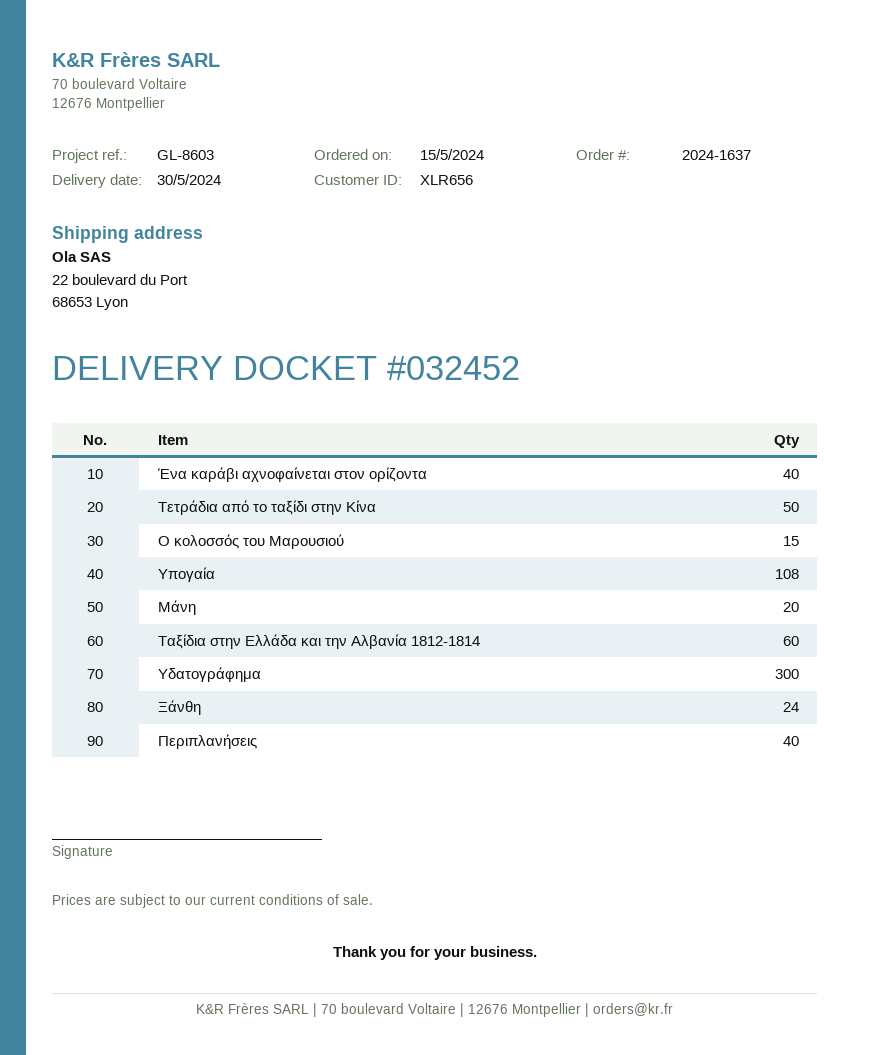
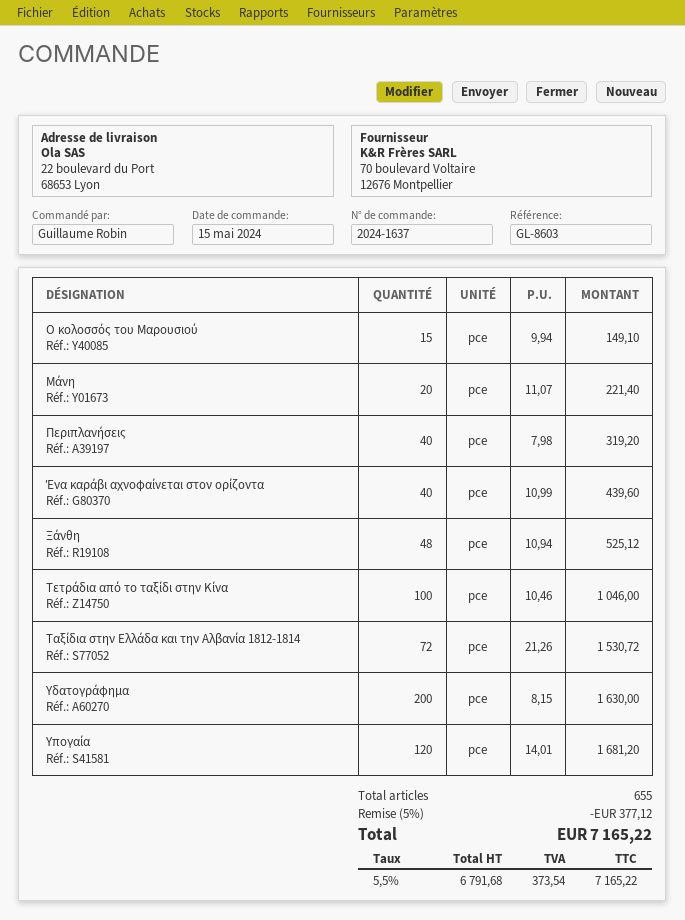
Τετράδια από το ταξίδι στην Κίνα: 50 -> 100
Υπογαία: 108 -> 120
Ταξίδια στην Ελλάδα και την Αλβανία 1812-1814: 60 -> 72
Υδατογράφημα: 300 -> 200
Ξάνθη: 24 -> 48

